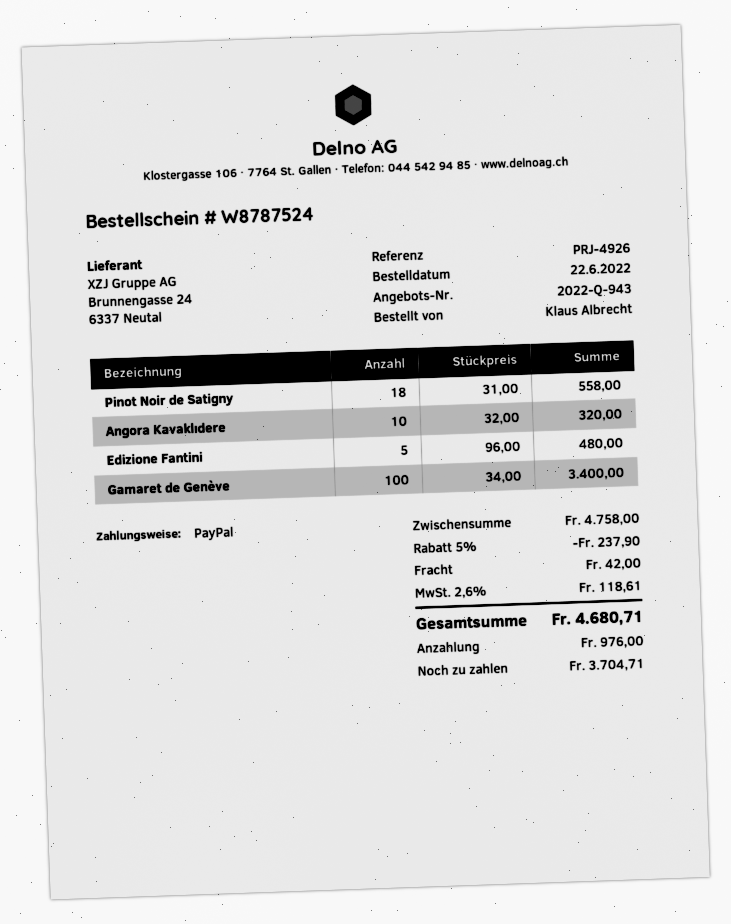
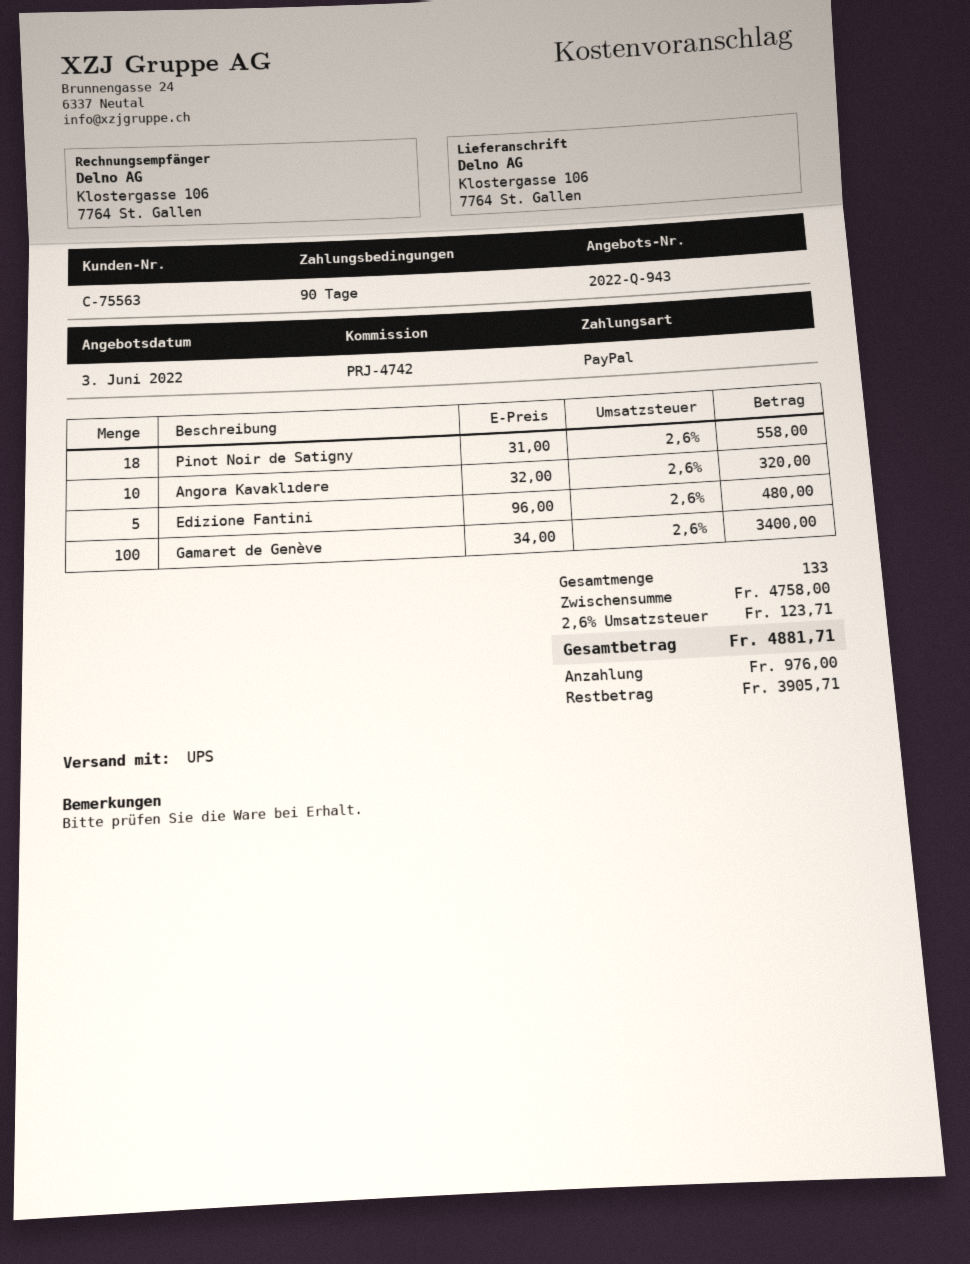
reference: PRJ-4926 -> PRJ-4742
discount: 5% = 237.90 -> none
shipping: 42.00 -> none
tax: 2.6% = 118.61 -> 2.6% = 123.71
total: 4680.71 -> 4881.71
balance: 3704.71 -> 3905.71

